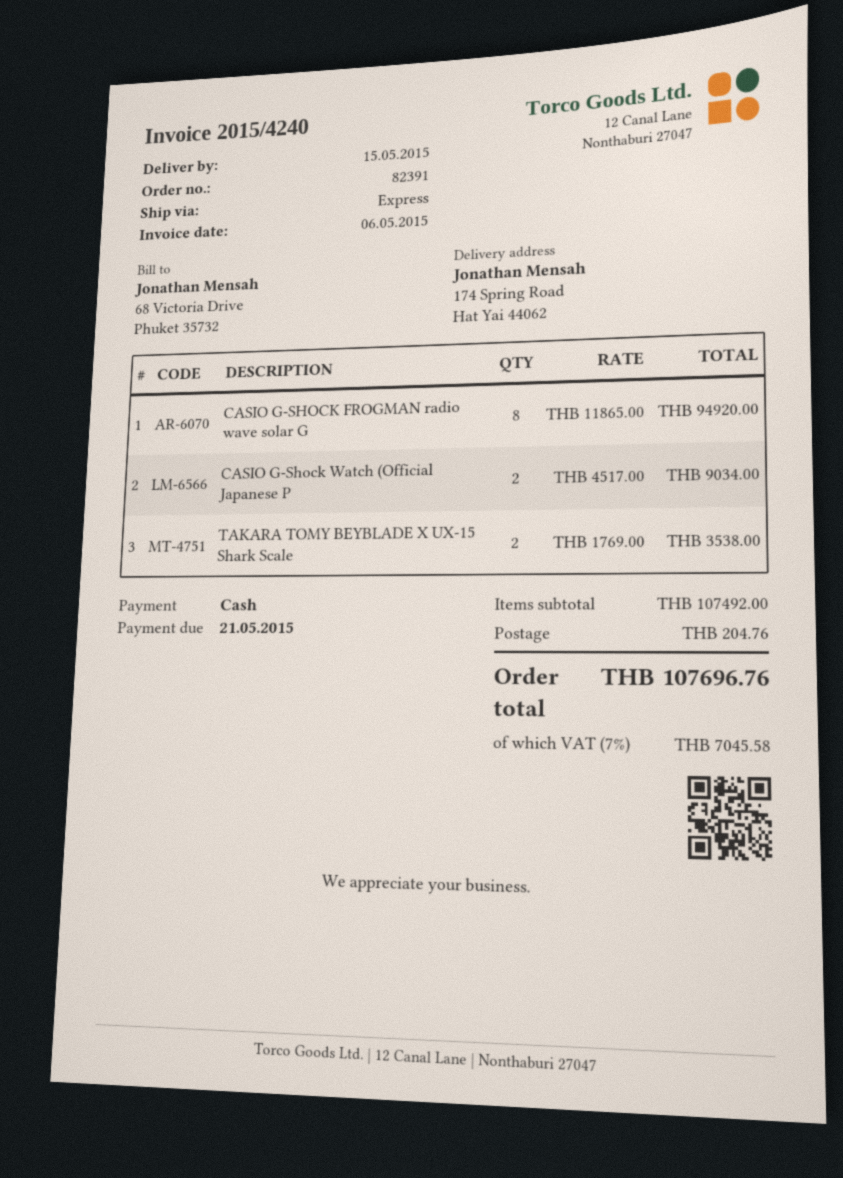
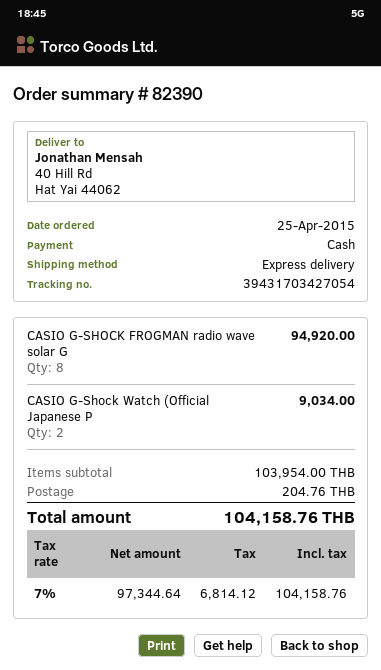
order number: 82391 -> 82390
ship to: 174 Spring Road, Hat Yai 44062 -> 40 Hill Rd, Hat Yai 44062
TAKARA TOMY BEYBLADE X UX-15 Shark Scale: 2 for 3538.00 -> none
subtotal: 107492.00 -> 103954.00
tax: 7% = 7045.58 -> 7% = 6814.12
total: 107696.76 -> 104158.76

